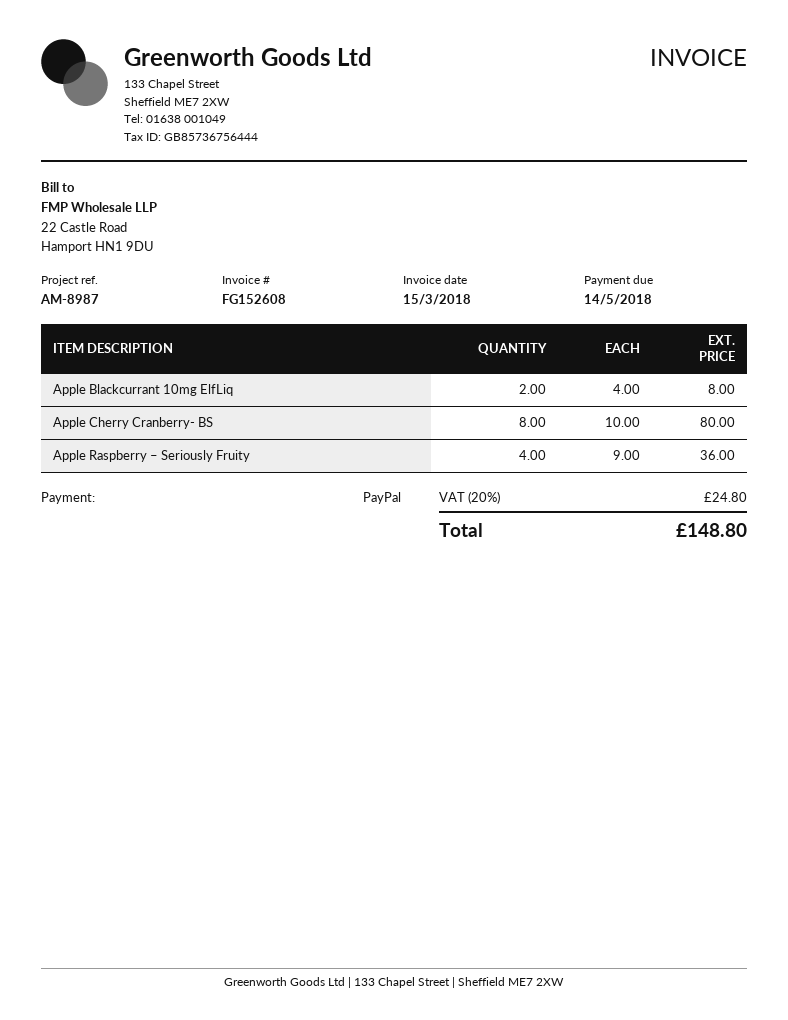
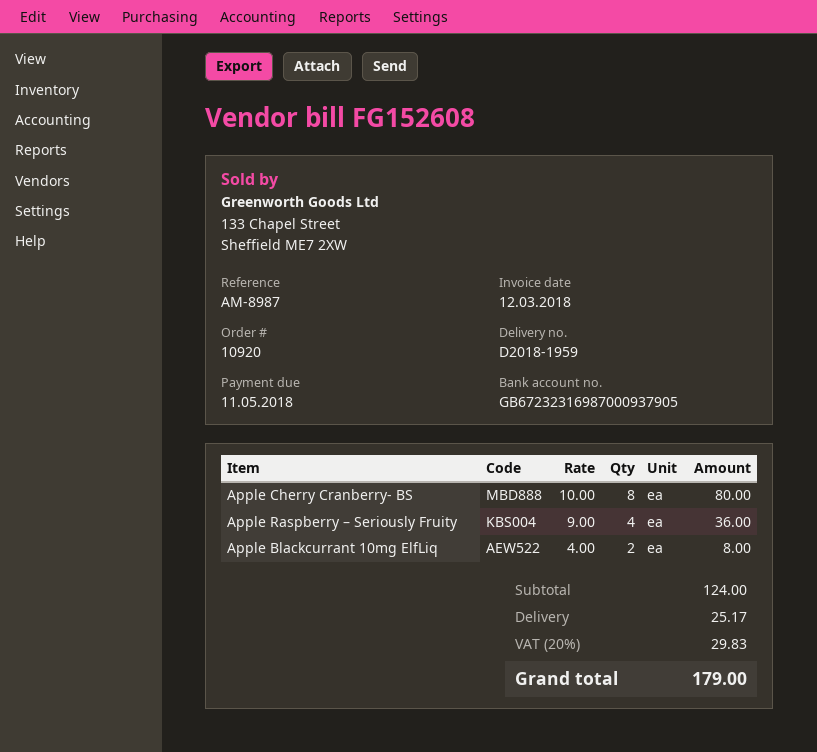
invoice date: 2018-03-15 -> 2018-03-12
due date: 2018-05-14 -> 2018-05-11
shipping: none -> 25.17
tax: 20% = 24.80 -> 20% = 29.83
total: 148.80 -> 179.00

